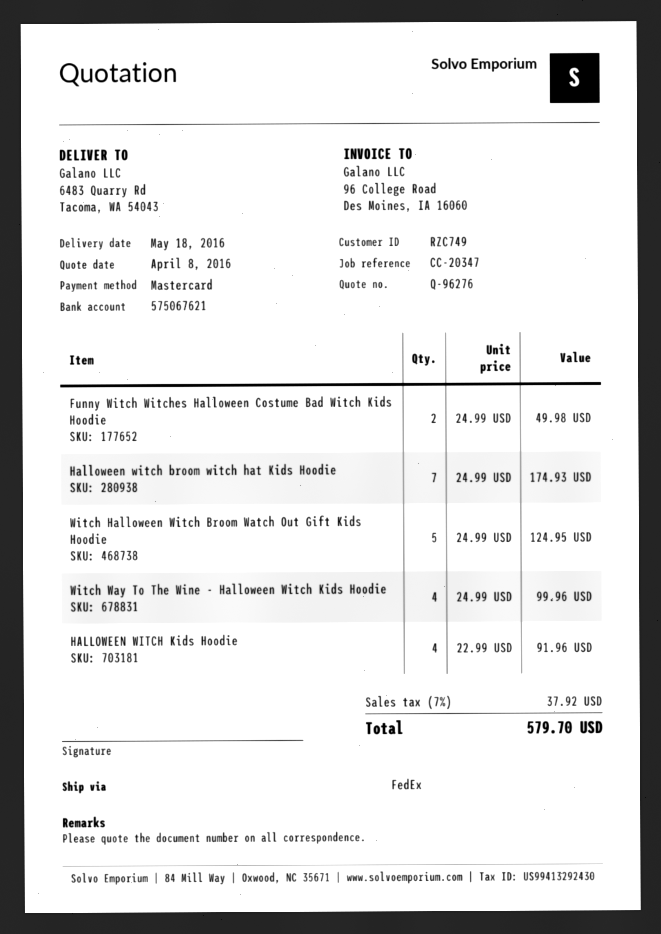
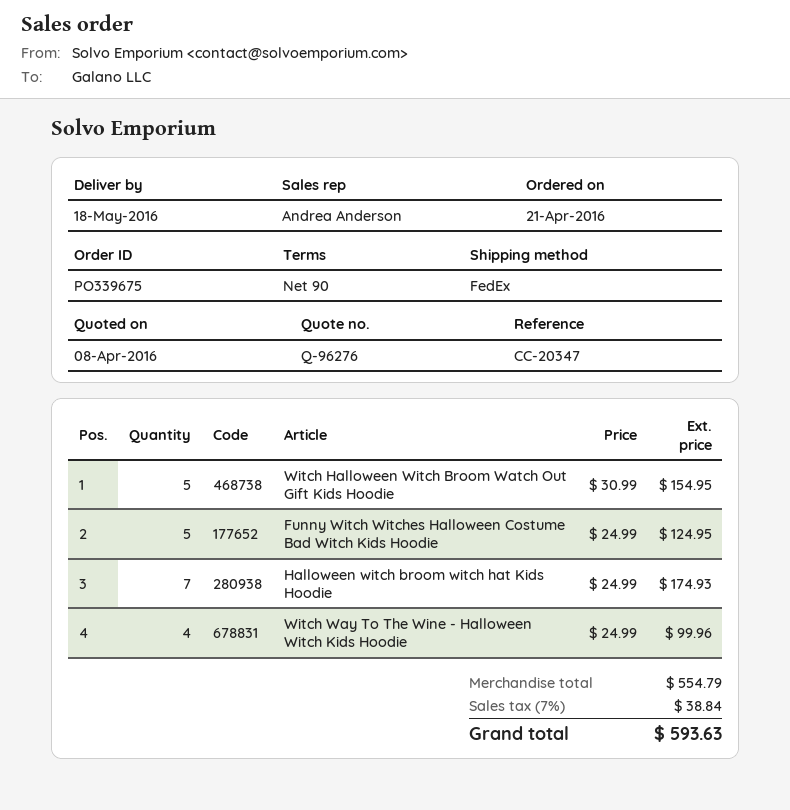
Funny Witch Witches Halloween Costume Bad Witch Kids Hoodie: 2 x 24.99 = 49.98 -> 5 x 24.99 = 124.95
Witch Halloween Witch Broom Watch Out Gift Kids Hoodie: 5 x 24.99 = 124.95 -> 5 x 30.99 = 154.95
HALLOWEEN WITCH Kids Hoodie: 4 x 22.99 = 91.96 -> none
tax: 7% = 37.92 -> 7% = 38.84
total: 579.70 -> 593.63

